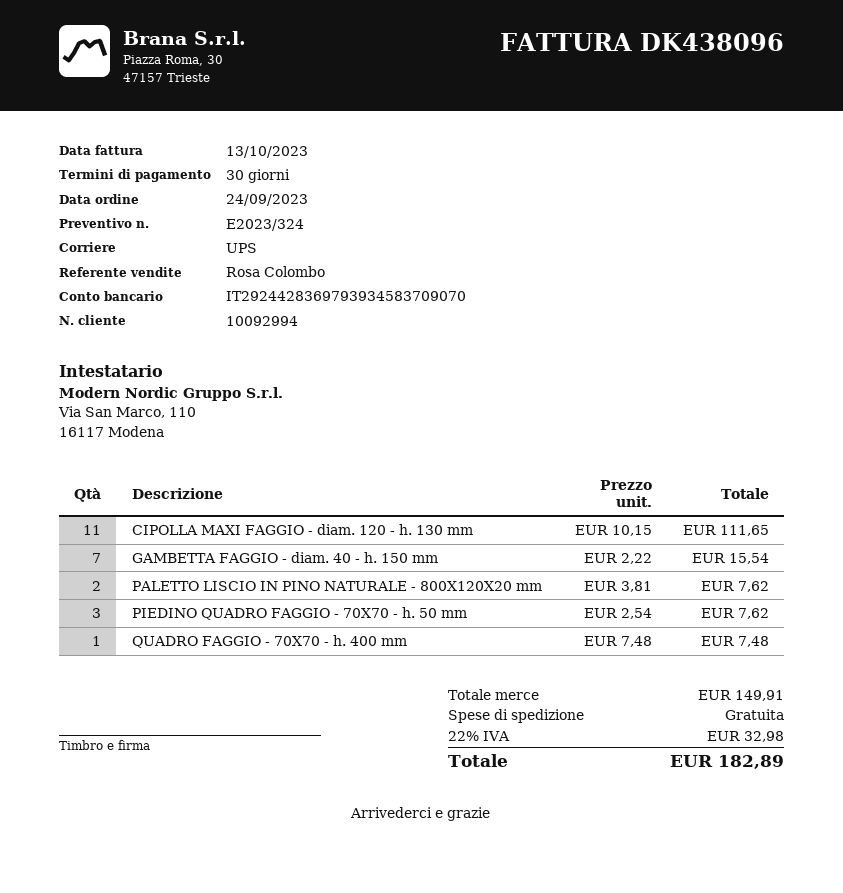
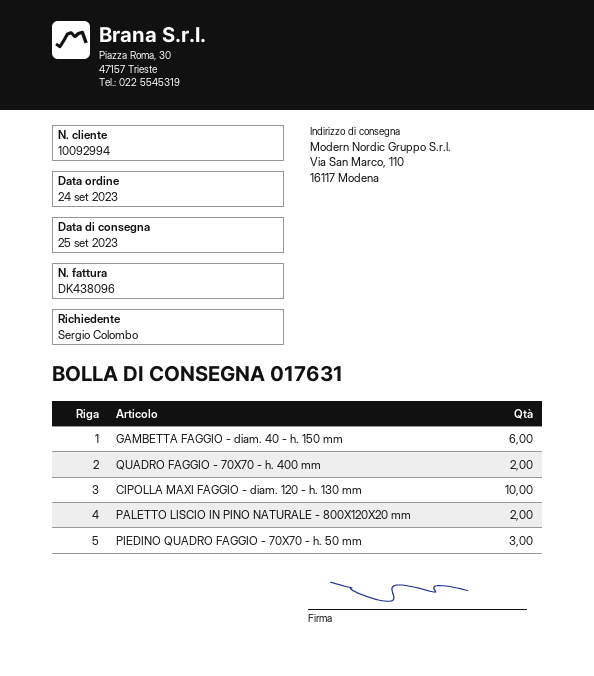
CIPOLLA MAXI FAGGIO - diam. 120 - h. 130 mm: 11 -> 10
GAMBETTA FAGGIO - diam. 40 - h. 150 mm: 7 -> 6
QUADRO FAGGIO - 70X70 - h. 400 mm: 1 -> 2

